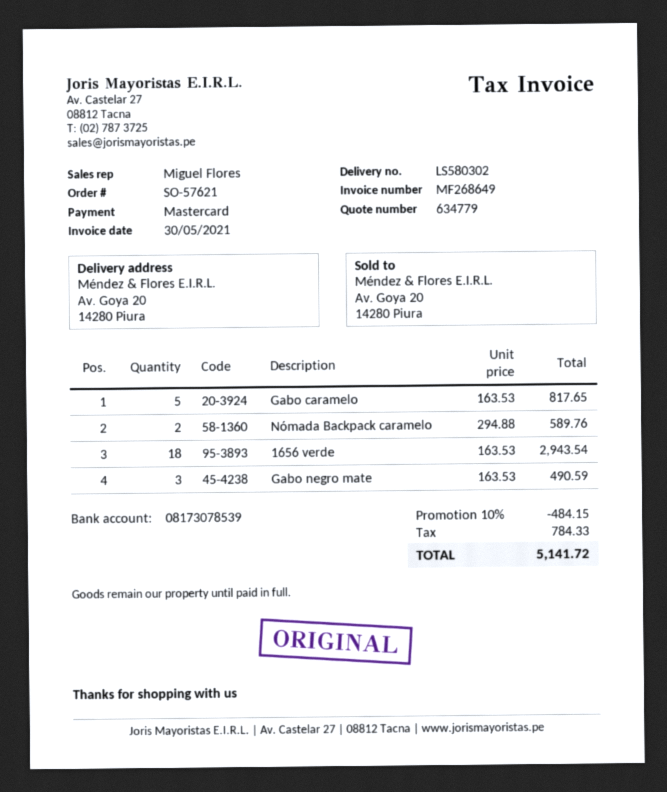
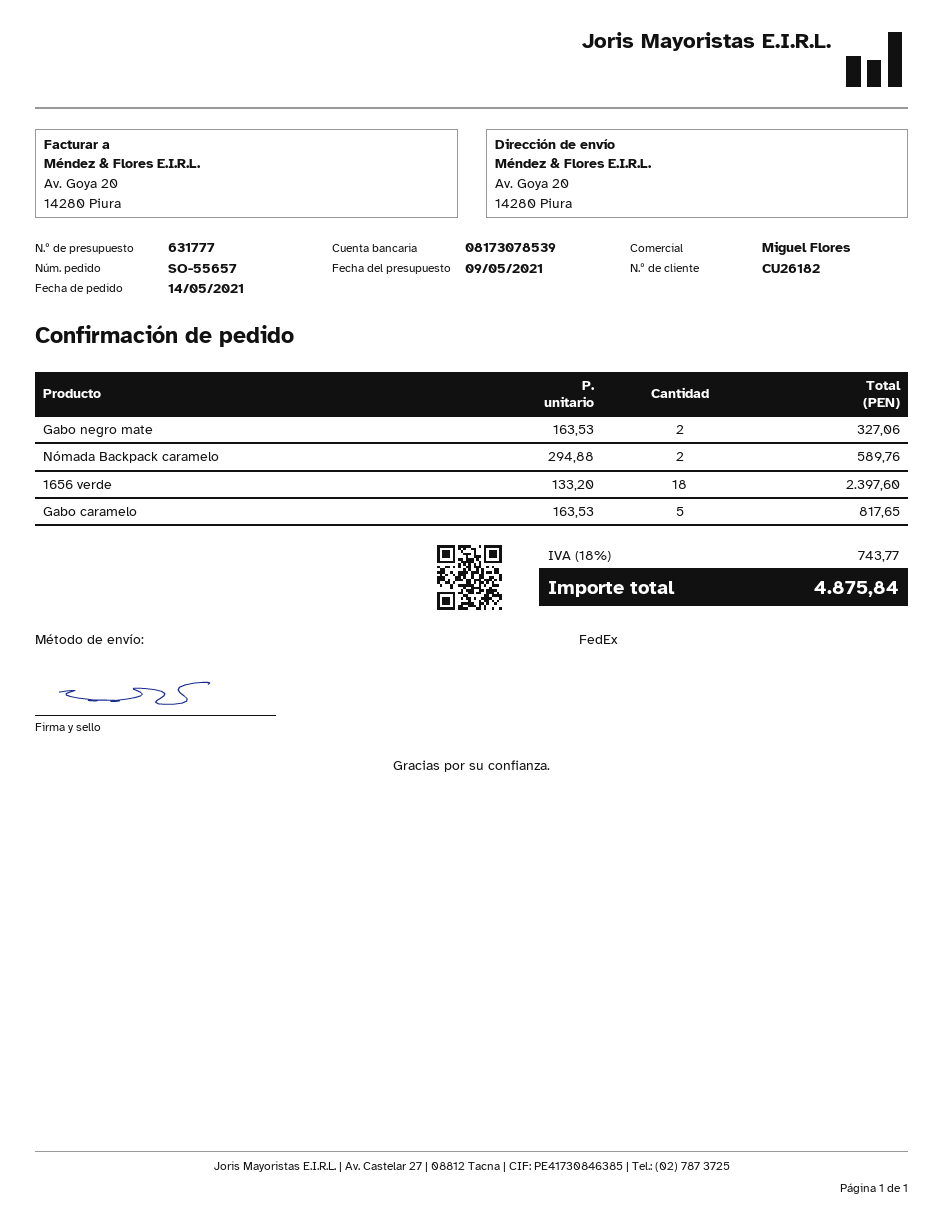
quote number: 634779 -> 631777
order number: SO-57621 -> SO-55657
1656 verde: 18 x 163.53 = 2943.54 -> 18 x 133.20 = 2397.60
Gabo negro mate: 3 x 163.53 = 490.59 -> 2 x 163.53 = 327.06
discount: 10% = 484.15 -> none
tax: 784.33 -> 743.77
total: 5141.72 -> 4875.84

